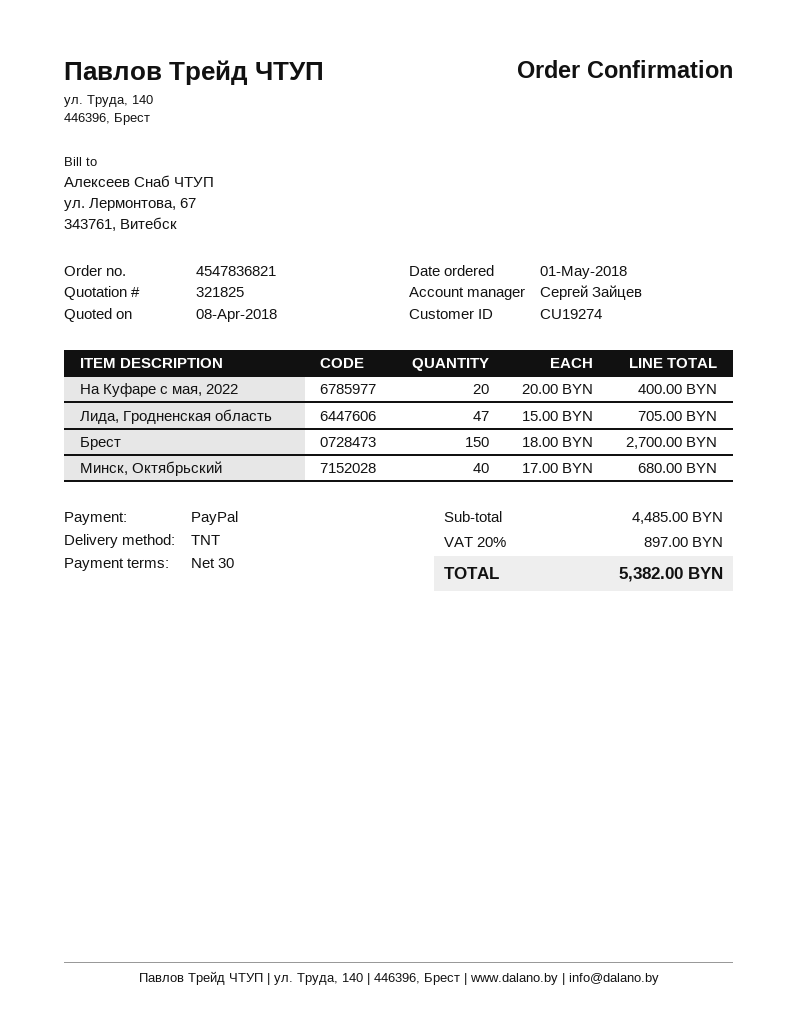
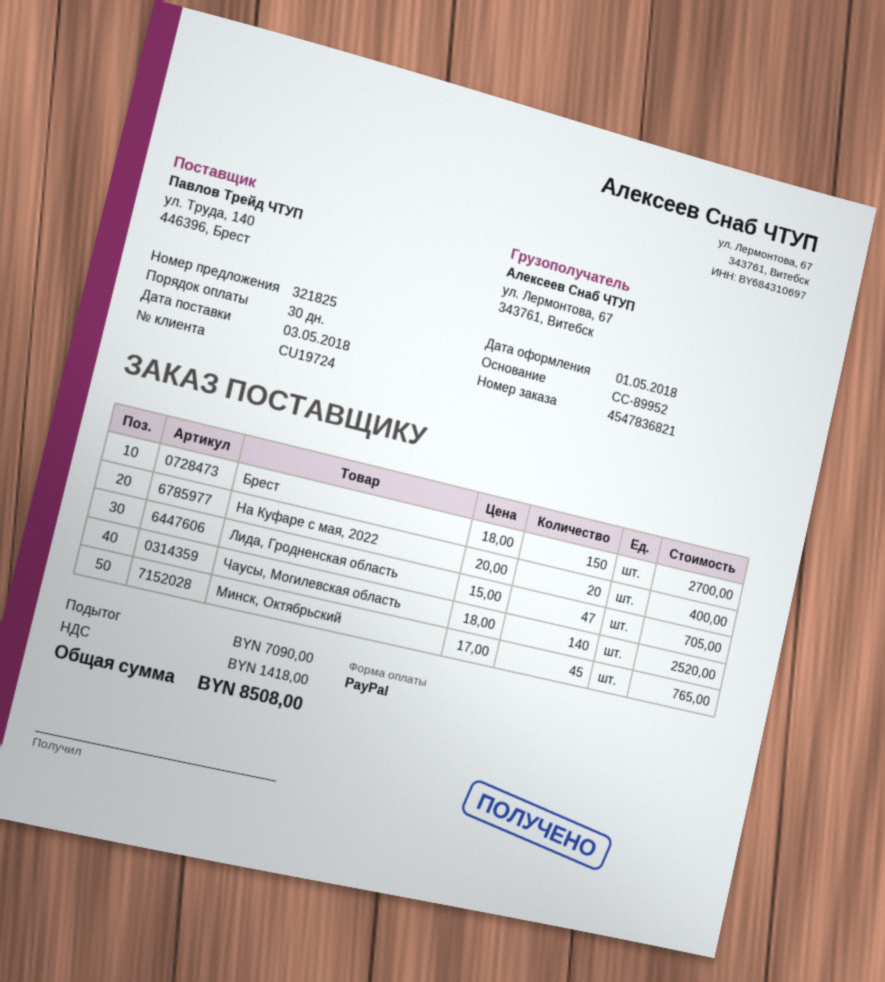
customer number: CU19274 -> CU19724
Минск, Октябрьский: 40 x 17.00 = 680.00 -> 45 x 17.00 = 765.00
Чаусы, Могилевская область: none -> 140 x 18.00 = 2520.00
subtotal: 4485.00 -> 7090.00
tax: 897.00 -> 1418.00
total: 5382.00 -> 8508.00

